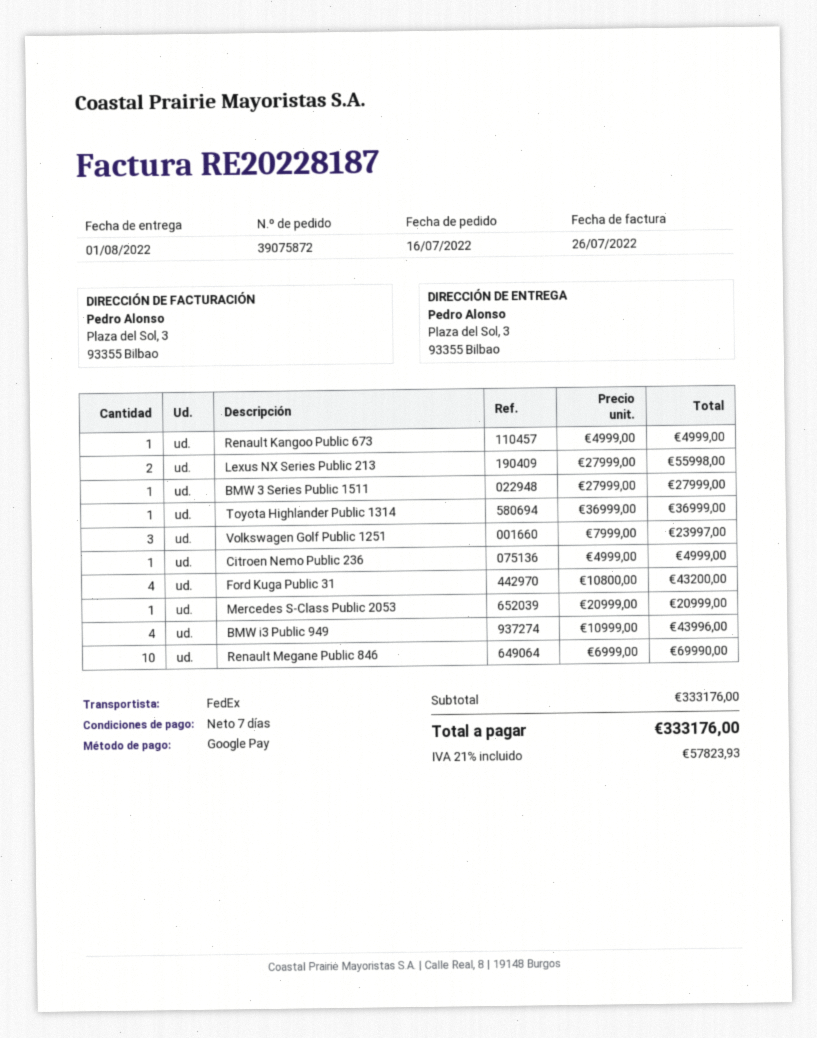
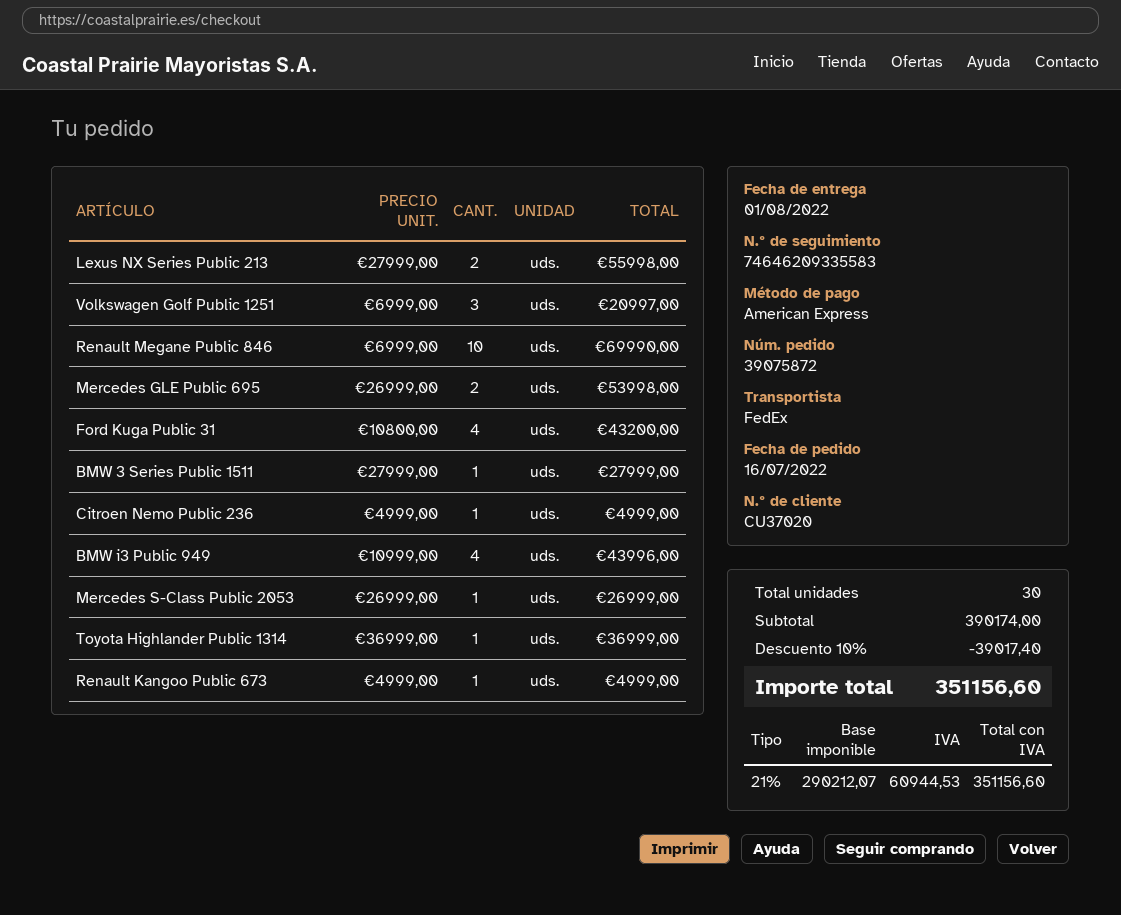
payment method: Google Pay -> American Express
Volkswagen Golf Public 1251: 3 x 7999.00 = 23997.00 -> 3 x 6999.00 = 20997.00
Mercedes S-Class Public 2053: 1 x 20999.00 = 20999.00 -> 1 x 26999.00 = 26999.00
Mercedes GLE Public 695: none -> 2 x 26999.00 = 53998.00
subtotal: 333176.00 -> 390174.00
discount: none -> 10% = 39017.40
tax: 21% = 57823.93 -> 21% = 60944.53
total: 333176.00 -> 351156.60

